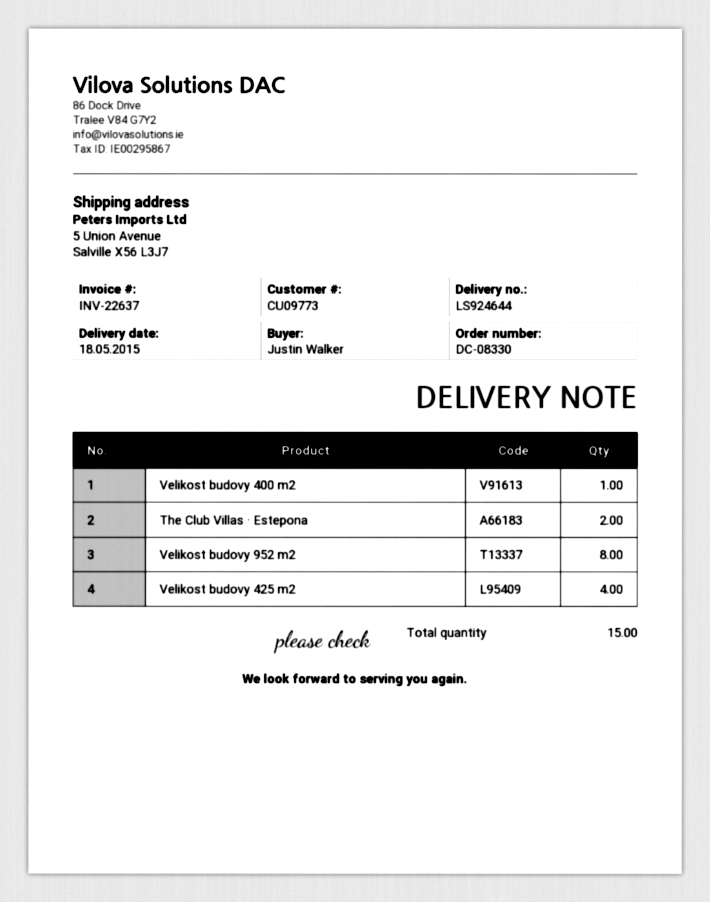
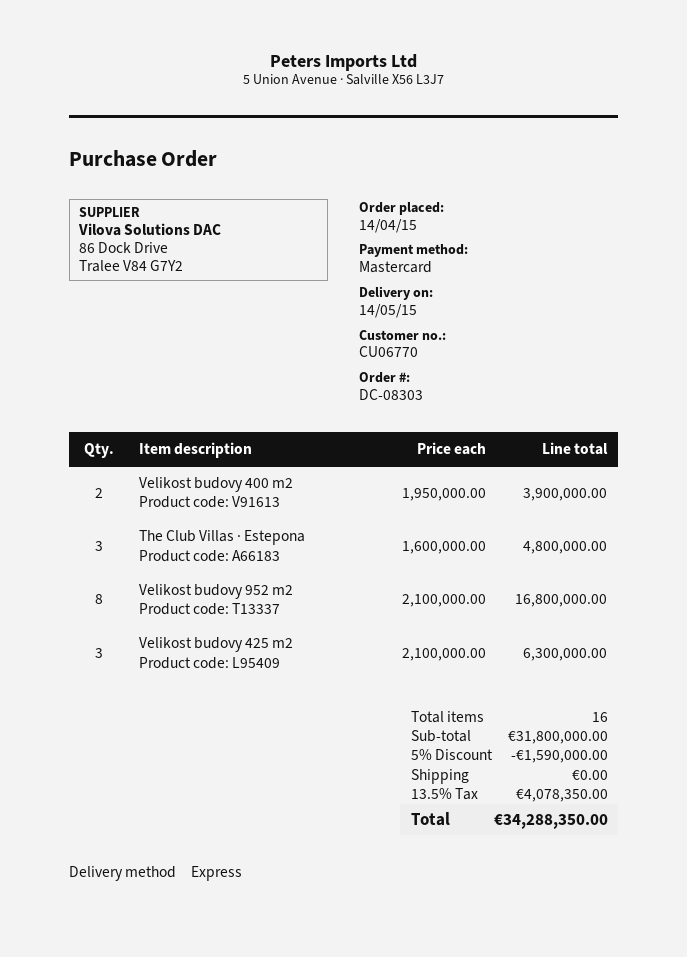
order number: DC-08330 -> DC-08303
delivery date: 2015-05-18 -> 2015-05-14
customer number: CU09773 -> CU06770
Velikost budovy 400 m2: 1 -> 2
The Club Villas · Estepona: 2 -> 3
Velikost budovy 425 m2: 4 -> 3
total quantity: 15 -> 16

